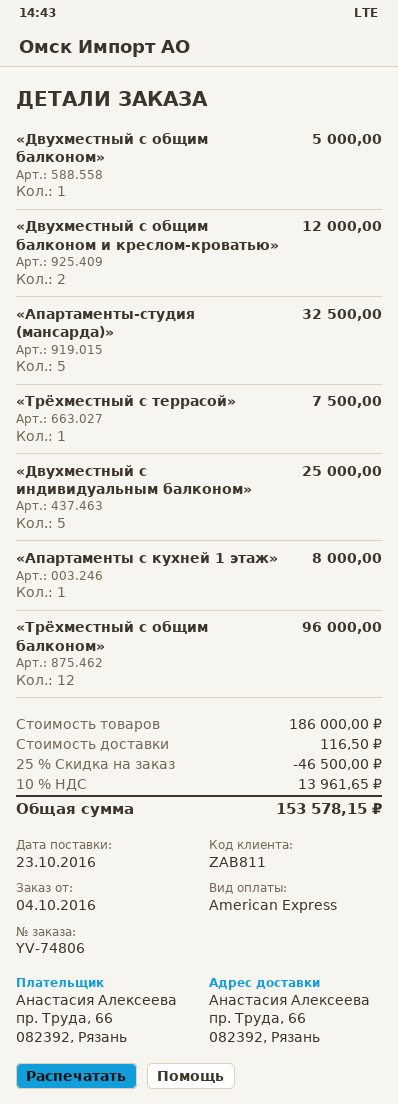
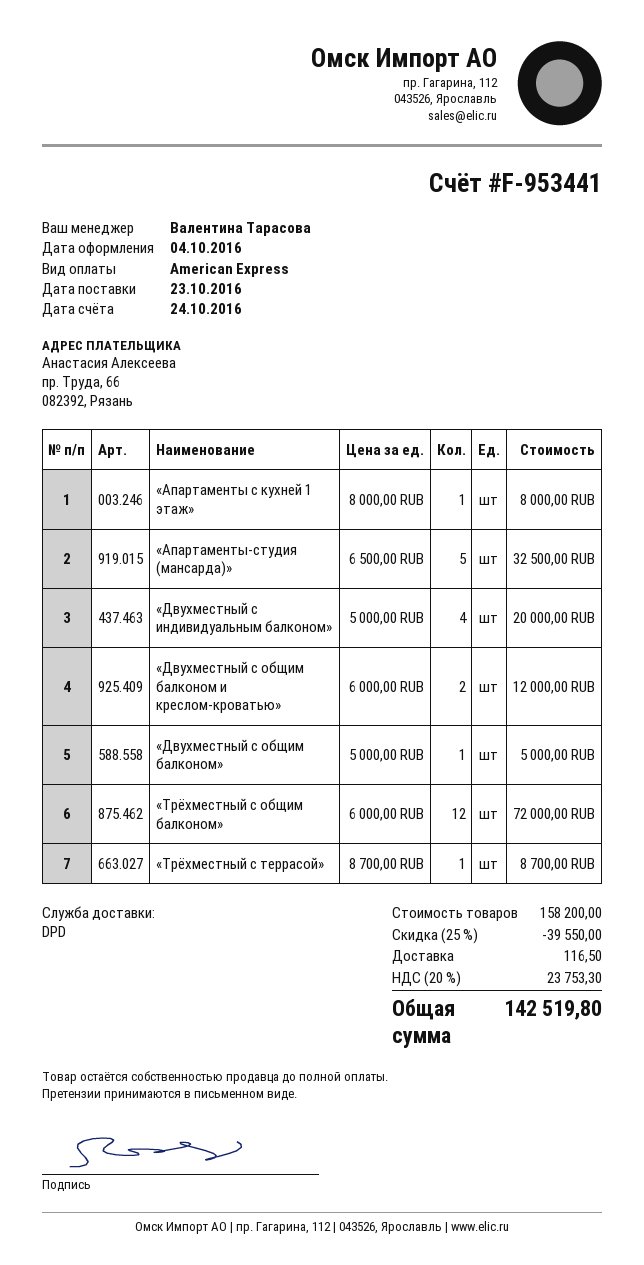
«Трёхместный с террасой»: 1 for 7500.00 -> 1 for 8700.00
«Двухместный с индивидуальным балконом»: 5 for 25000.00 -> 4 for 20000.00
«Трёхместный с общим балконом»: 12 for 96000.00 -> 12 for 72000.00
subtotal: 186000.00 -> 158200.00
discount: 25% = 46500.00 -> 25% = 39550.00
tax: 10% = 13961.65 -> 20% = 23753.30
total: 153578.15 -> 142519.80

